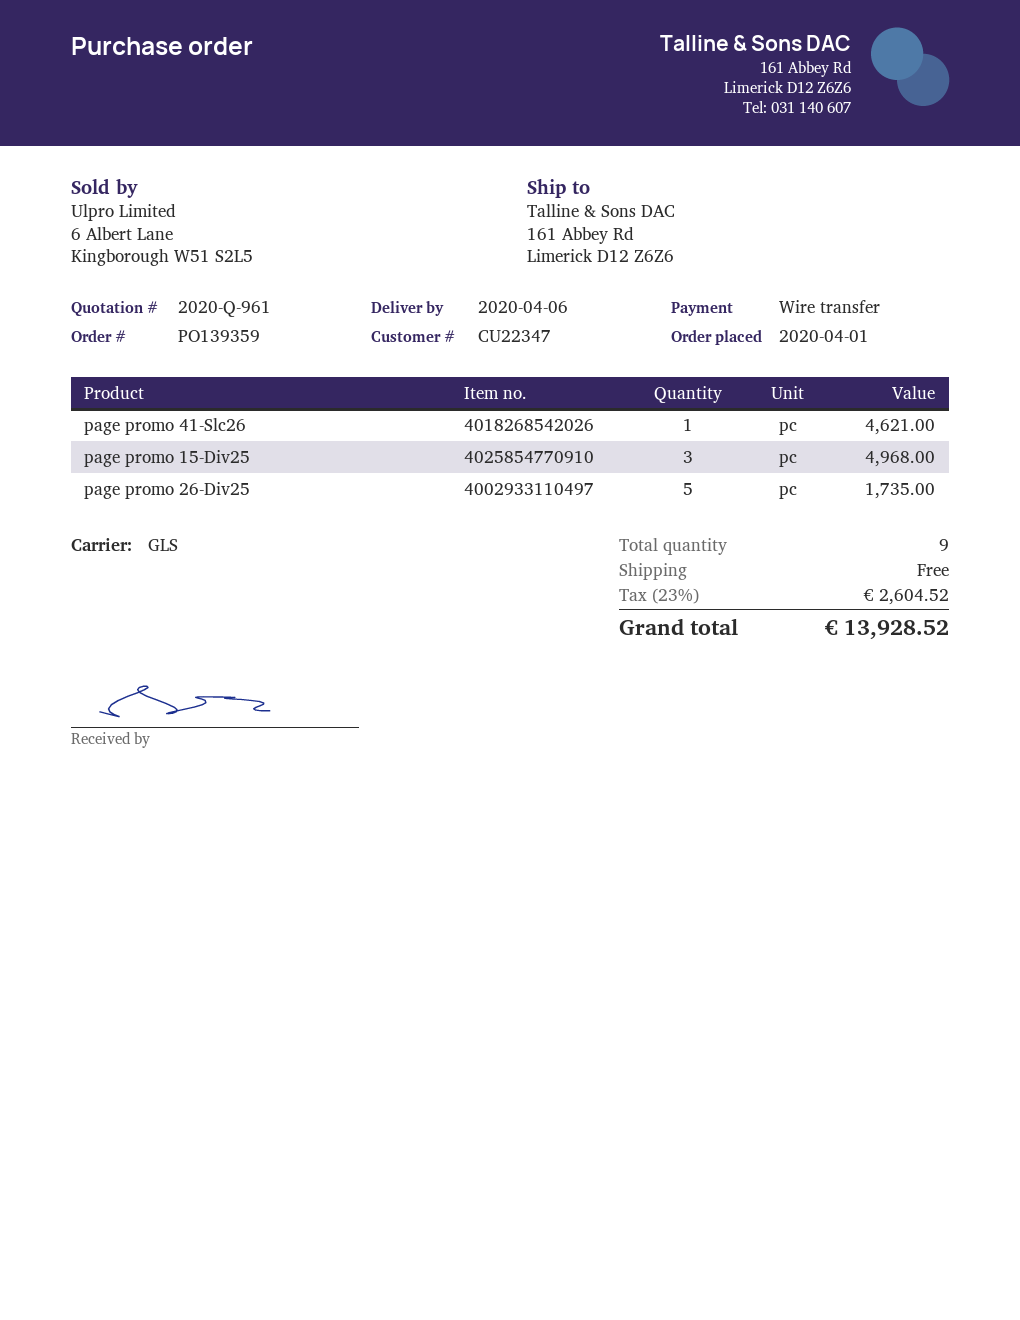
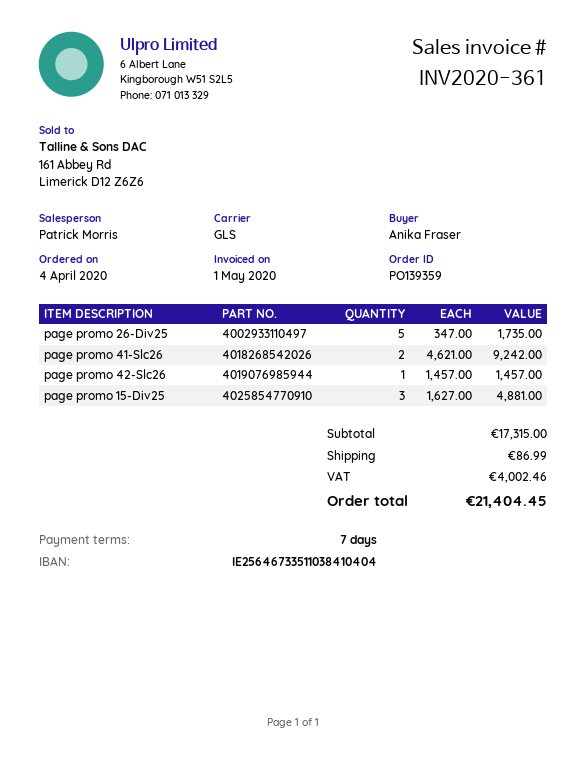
order date: 2020-04-01 -> 2020-04-04
page promo 41-Slc26: 1 for 4621.00 -> 2 for 9242.00
page promo 15-Div25: 3 for 4968.00 -> 3 for 4881.00
page promo 42-Slc26: none -> 1 for 1457.00
shipping: 0.00 -> 86.99
tax: 2604.52 -> 4002.46
total: 13928.52 -> 21404.45

